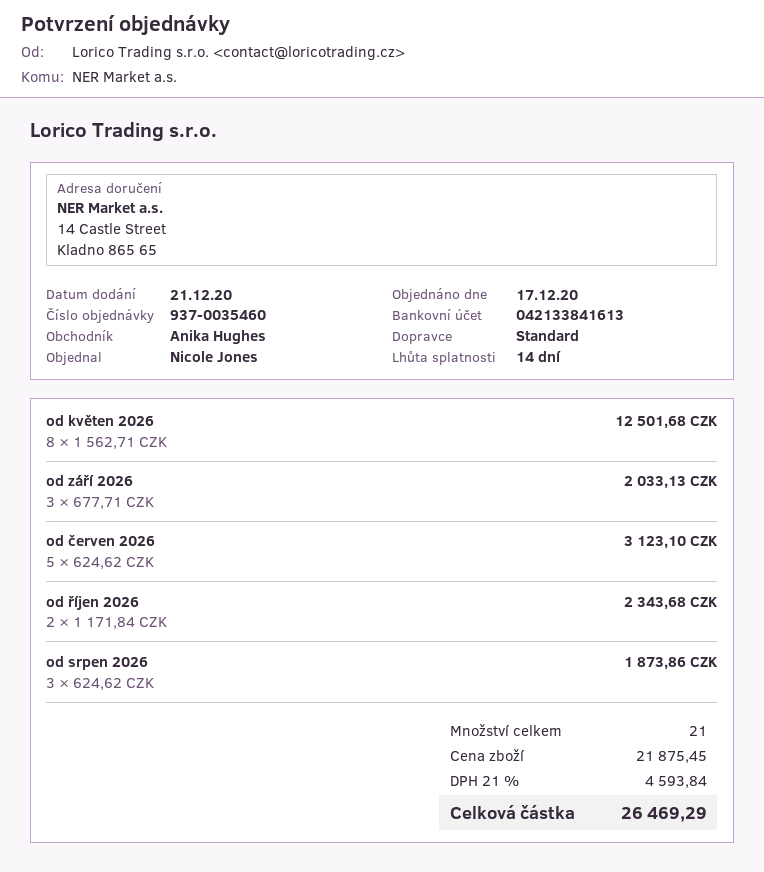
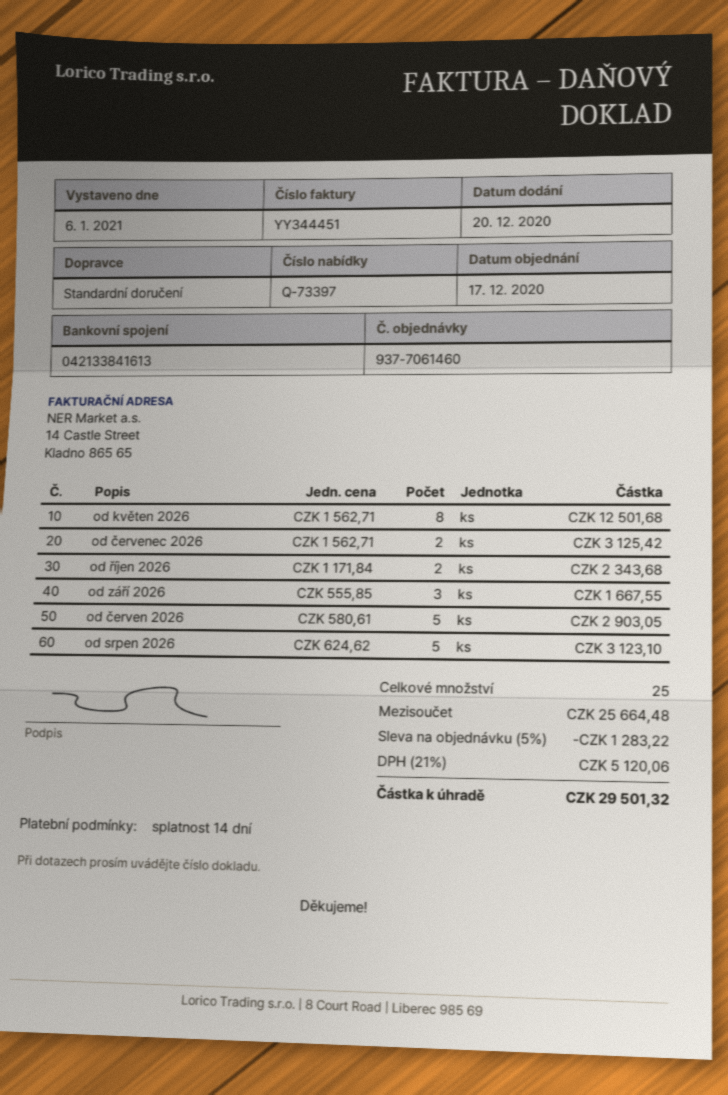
order number: 937-0035460 -> 937-7061460
delivery date: 2020-12-21 -> 2020-12-20
od září 2026: 3 x 677.71 = 2033.13 -> 3 x 555.85 = 1667.55
od červen 2026: 5 x 624.62 = 3123.10 -> 5 x 580.61 = 2903.05
od srpen 2026: 3 x 624.62 = 1873.86 -> 5 x 624.62 = 3123.10
od červenec 2026: none -> 2 x 1562.71 = 3125.42
total quantity: 21 -> 25
subtotal: 21875.45 -> 25664.48
discount: none -> 5% = 1283.22
tax: 21% = 4593.84 -> 21% = 5120.06
total: 26469.29 -> 29501.32

